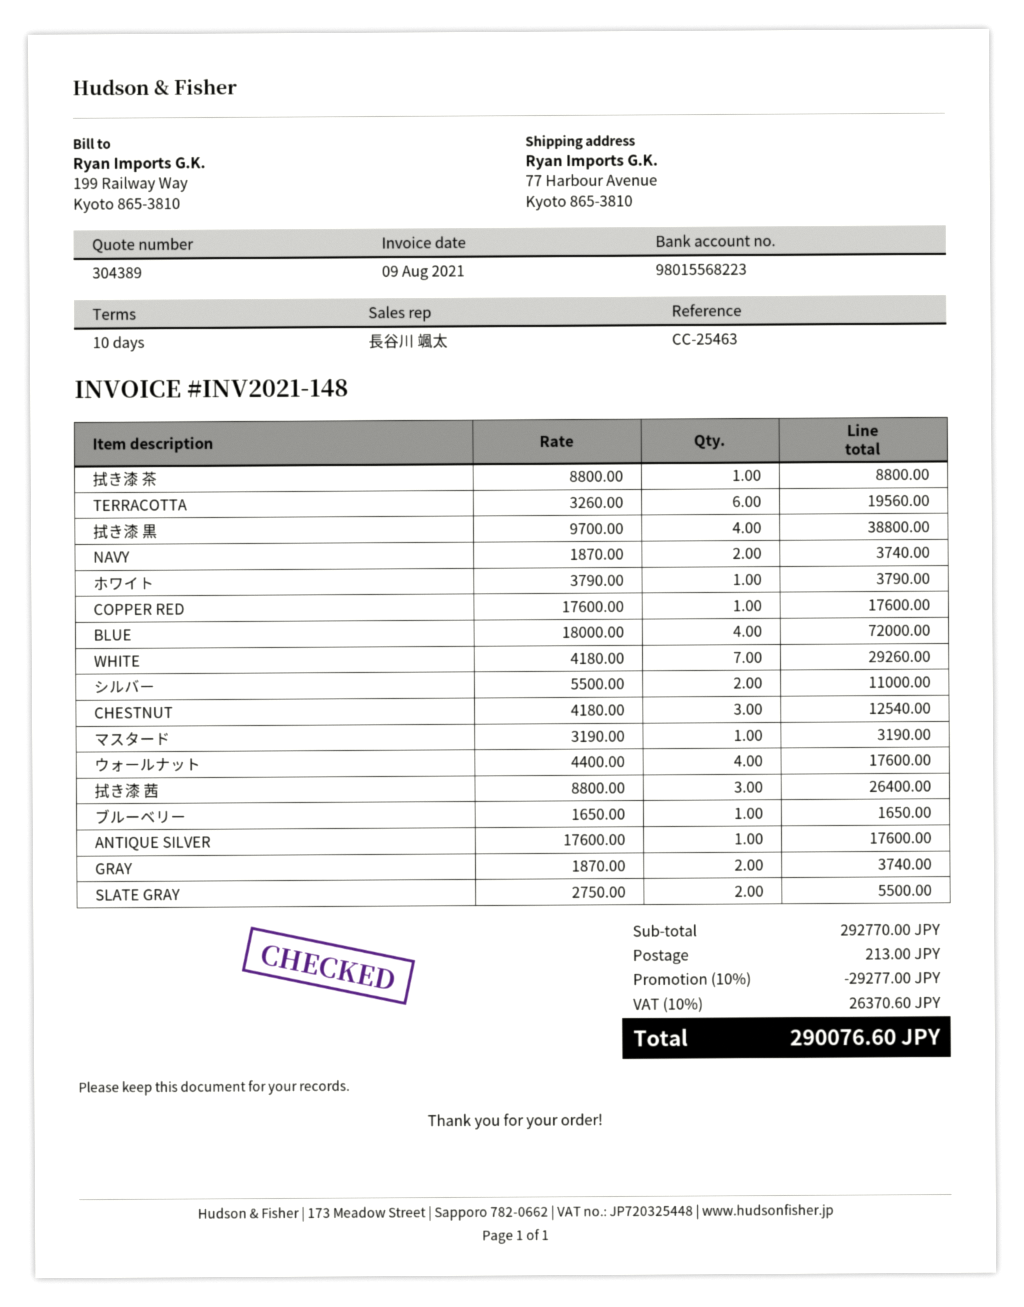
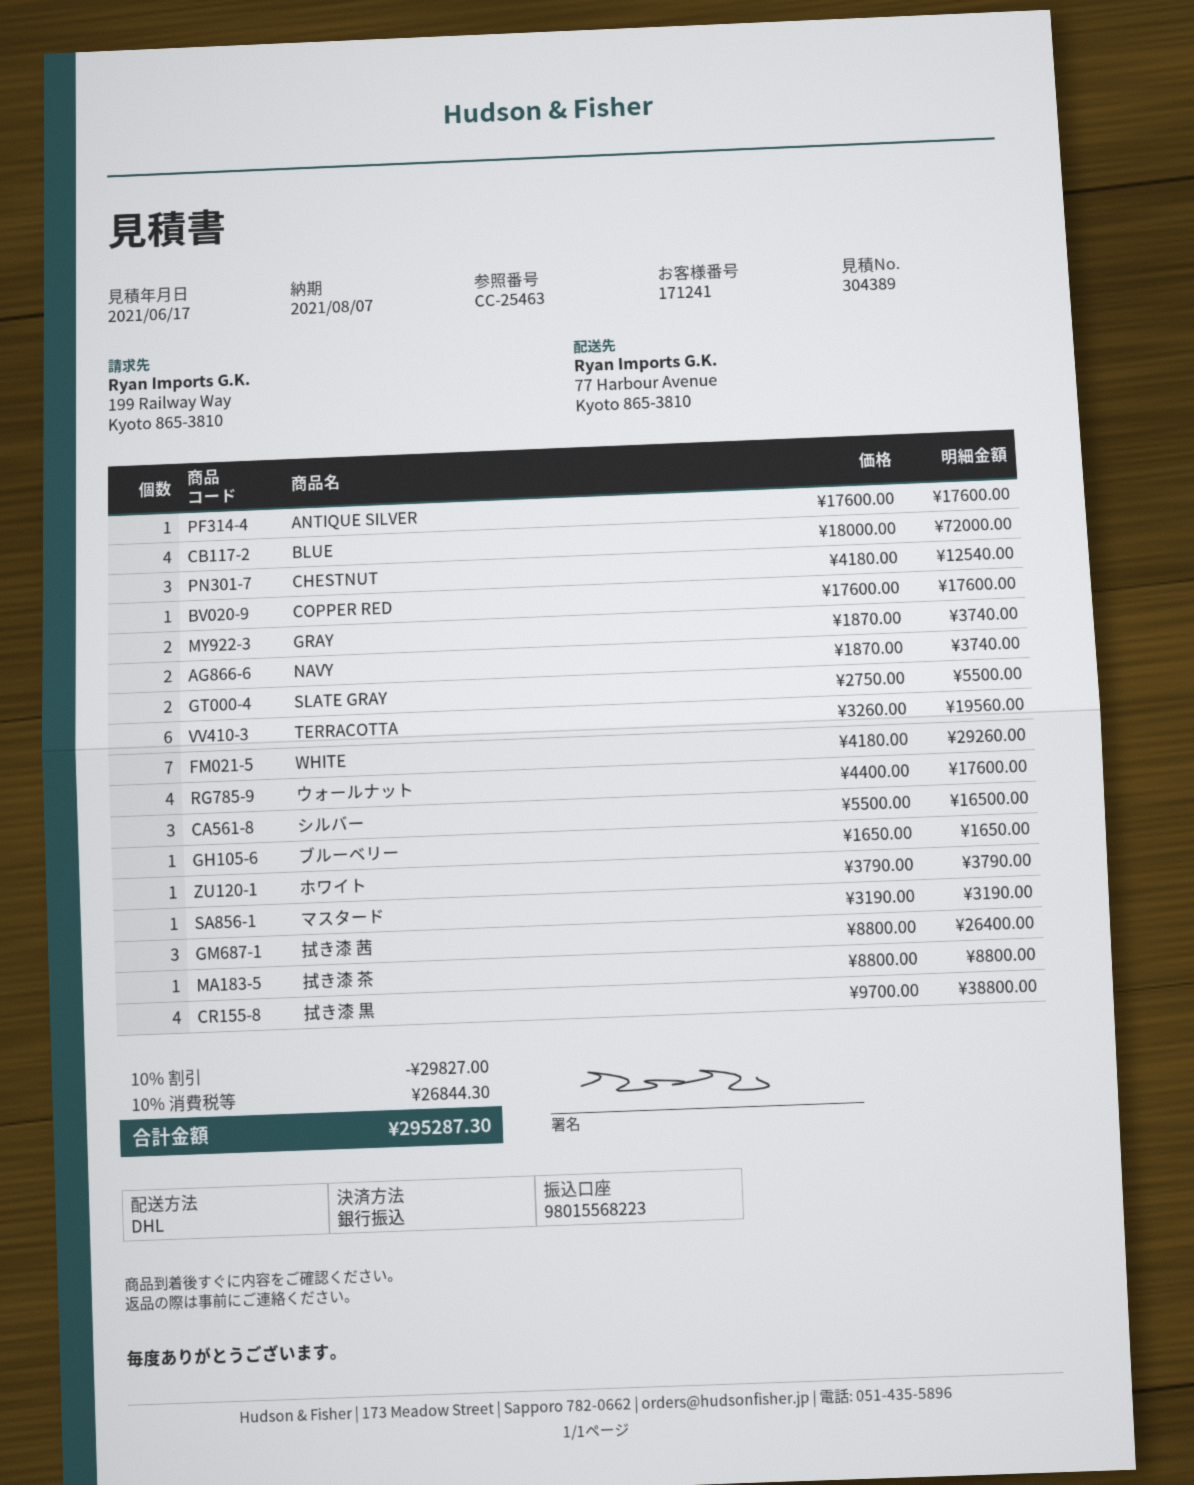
シルバー: 2 x 5500.00 = 11000.00 -> 3 x 5500.00 = 16500.00
discount: 10% = 29277.00 -> 10% = 29827.00
shipping: 213.00 -> none
tax: 10% = 26370.60 -> 10% = 26844.30
total: 290076.60 -> 295287.30

